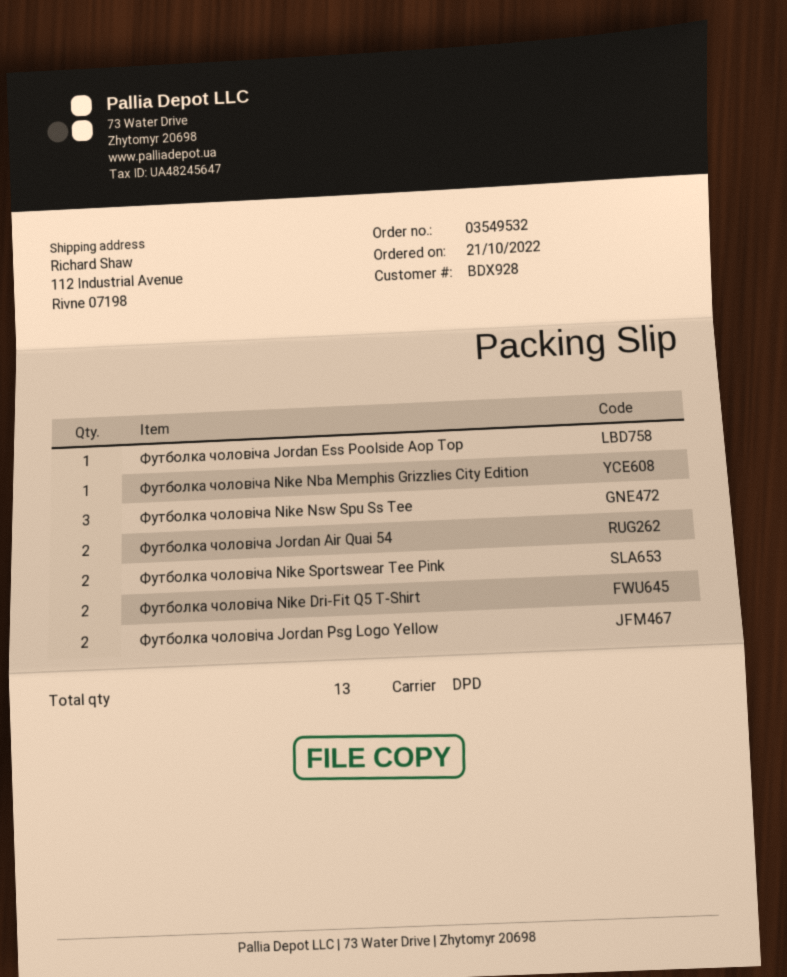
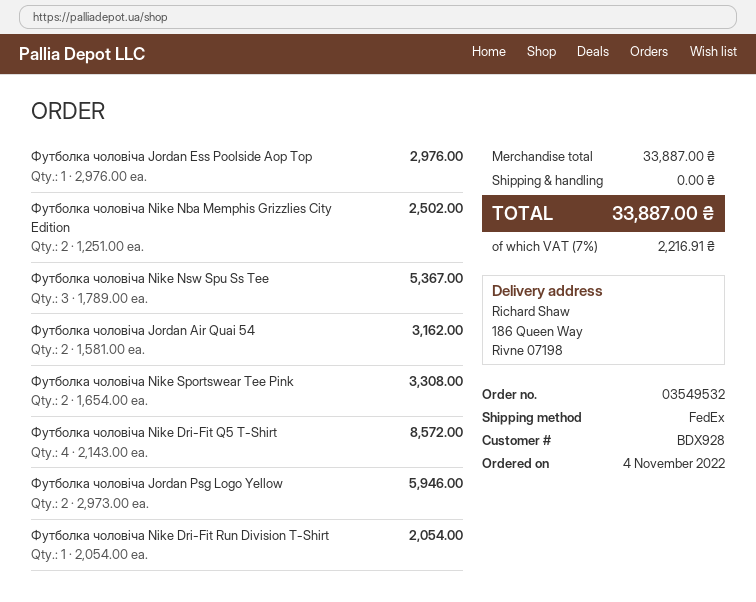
order date: 2022-10-21 -> 2022-11-04
shipping method: DPD -> FedEx
ship to: 112 Industrial Avenue, Rivne 07198 -> 186 Queen Way, Rivne 07198
Футболка чоловіча Nike Nba Memphis Grizzlies City Edition: 1 -> 2
Футболка чоловіча Nike Dri-Fit Q5 T-Shirt: 2 -> 4
Футболка чоловіча Nike Dri-Fit Run Division T-Shirt: none -> 1

